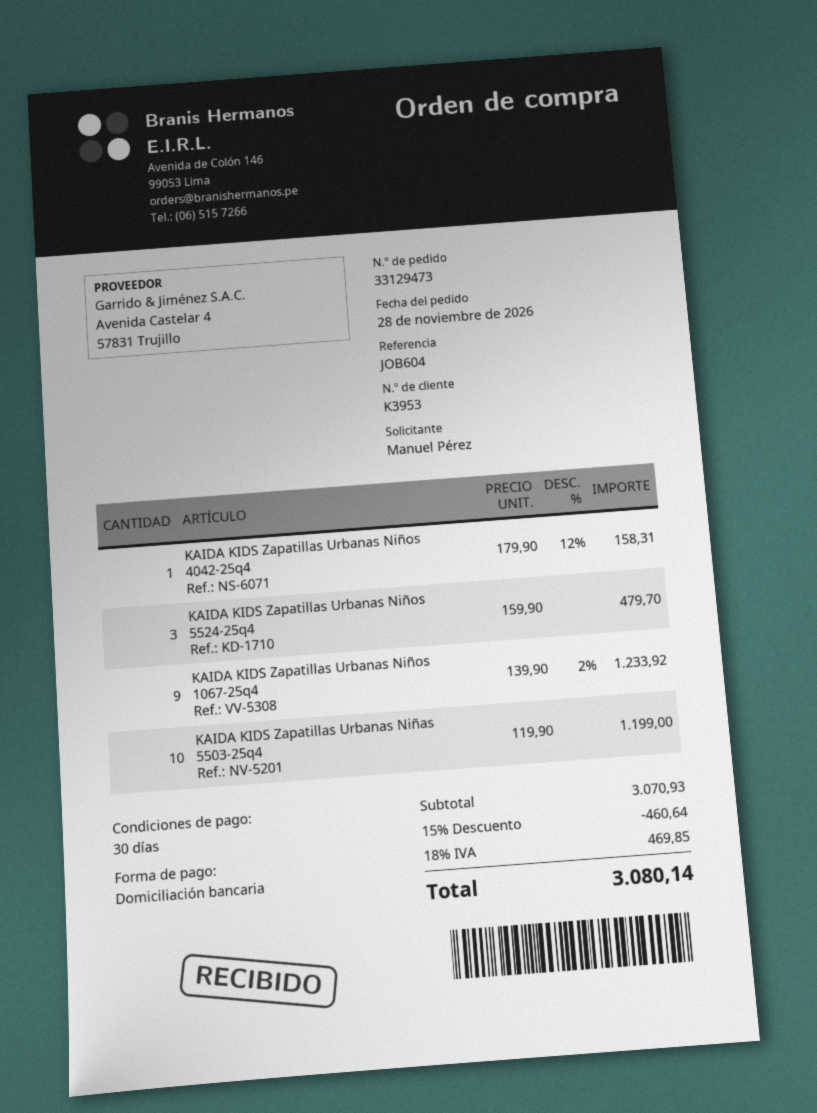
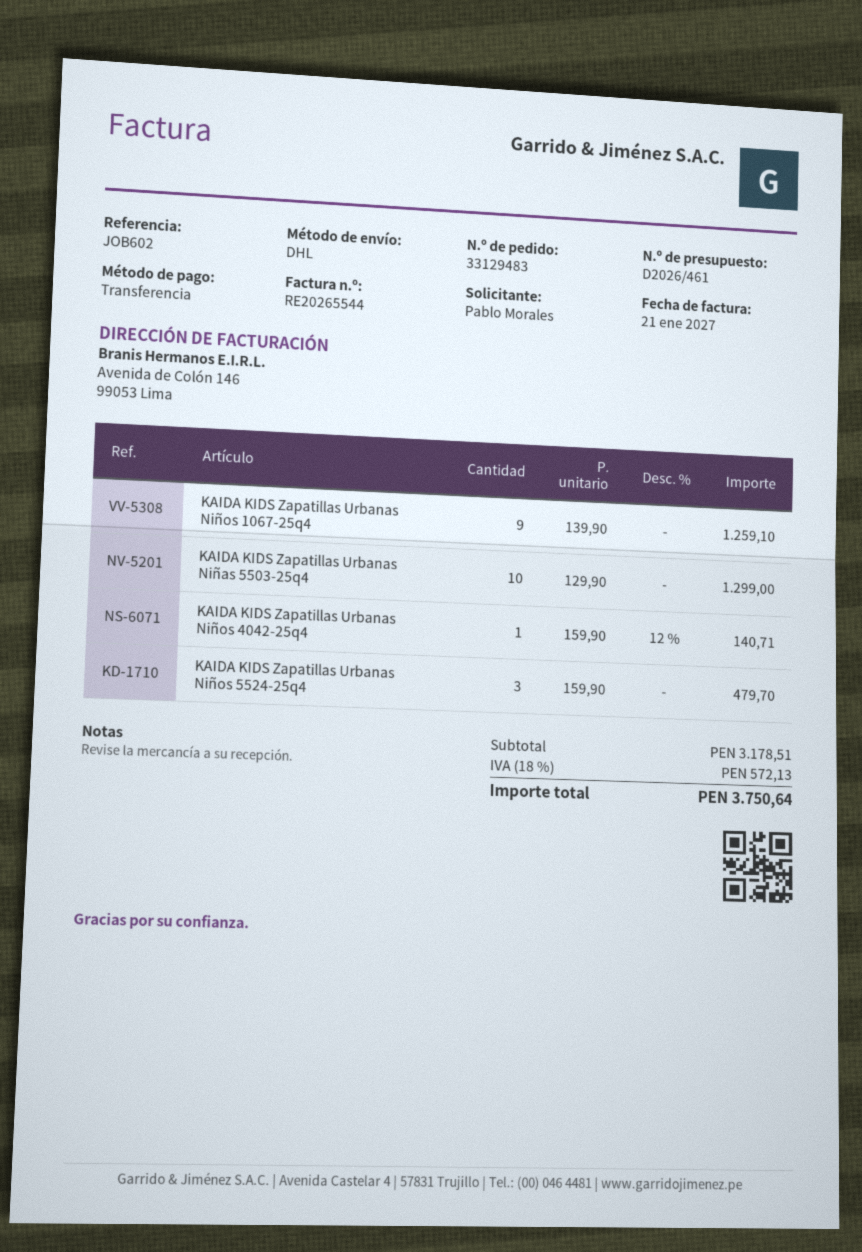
order number: 33129473 -> 33129483
reference: JOB604 -> JOB602
ordered by: Manuel Pérez -> Pablo Morales
payment method: direct debit -> bank transfer
KAIDA KIDS Zapatillas Urbanas Niños 4042-25q4: 1 x 179.90 - 12% = 158.31 -> 1 x 159.90 - 12% = 140.71
KAIDA KIDS Zapatillas Urbanas Niños 1067-25q4: 9 x 139.90 - 2% = 1233.92 -> 9 x 139.90 = 1259.10
KAIDA KIDS Zapatillas Urbanas Niñas 5503-25q4: 10 x 119.90 = 1199.00 -> 10 x 129.90 = 1299.00
subtotal: 3070.93 -> 3178.51
discount: 15% = 460.64 -> none
tax: 18% = 469.85 -> 18% = 572.13
total: 3080.14 -> 3750.64

